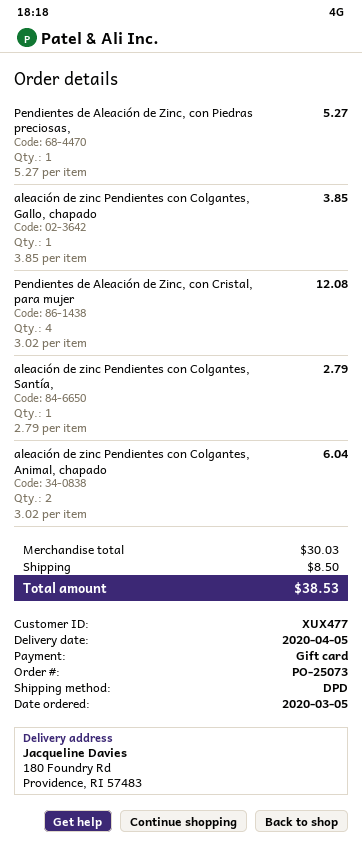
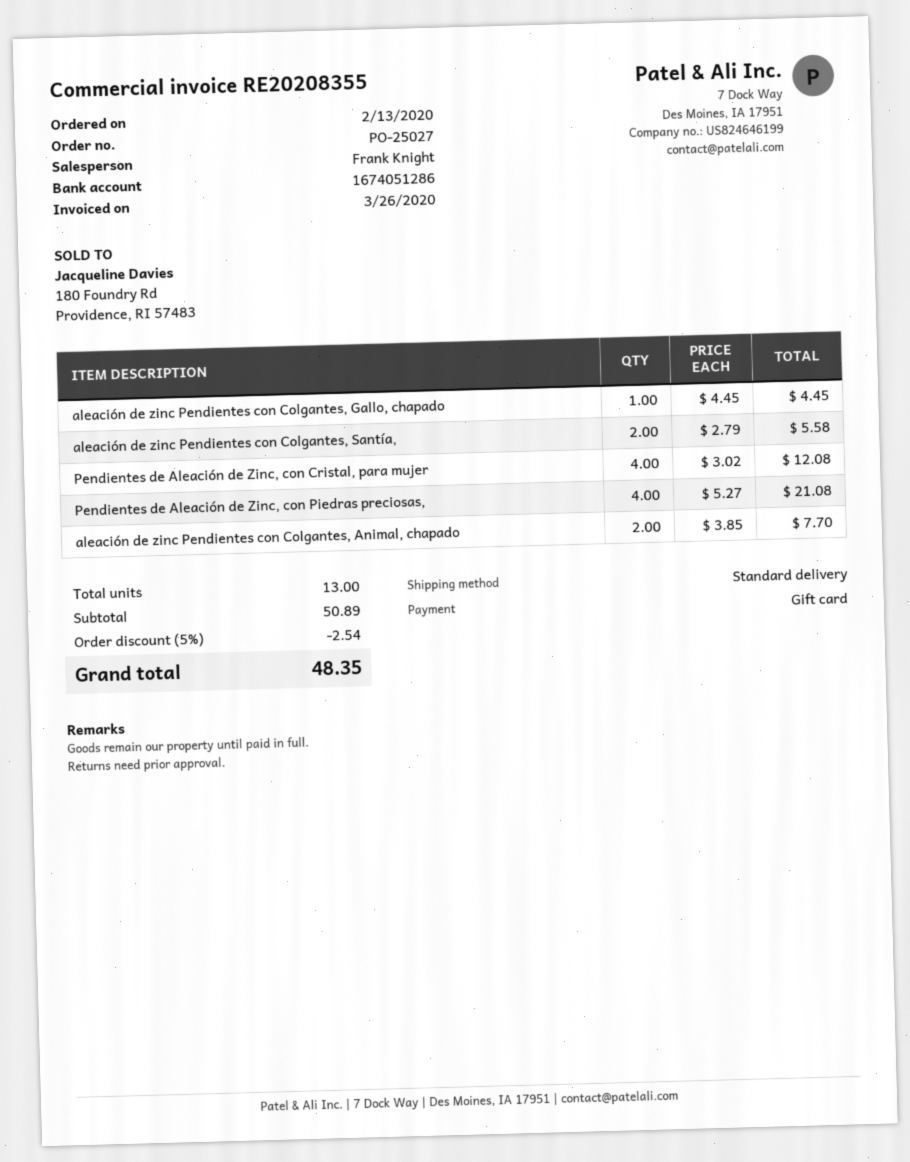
order number: PO-25073 -> PO-25027
order date: 2020-03-05 -> 2020-02-13
shipping method: DPD -> standard
Pendientes de Aleación de Zinc, con Piedras preciosas,: 1 x 5.27 = 5.27 -> 4 x 5.27 = 21.08
aleación de zinc Pendientes con Colgantes, Gallo, chapado: 1 x 3.85 = 3.85 -> 1 x 4.45 = 4.45
aleación de zinc Pendientes con Colgantes, Santía,: 1 x 2.79 = 2.79 -> 2 x 2.79 = 5.58
aleación de zinc Pendientes con Colgantes, Animal, chapado: 2 x 3.02 = 6.04 -> 2 x 3.85 = 7.70
subtotal: 30.03 -> 50.89
discount: none -> 5% = 2.54
shipping: 8.50 -> none
total: 38.53 -> 48.35

